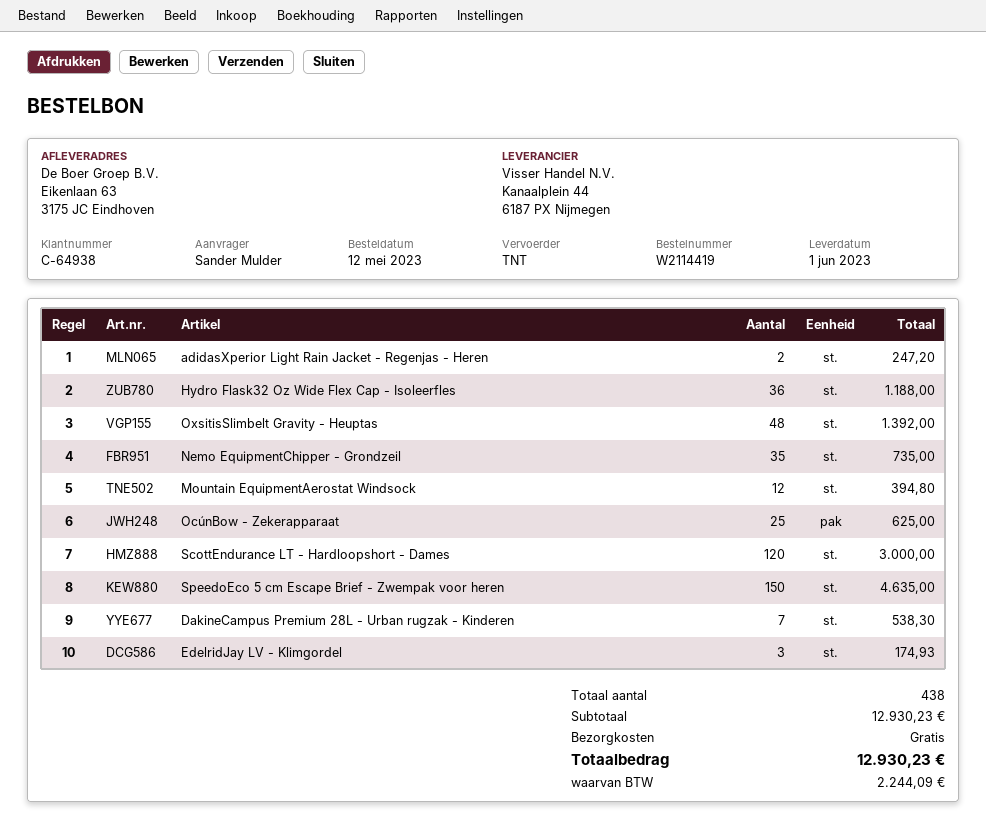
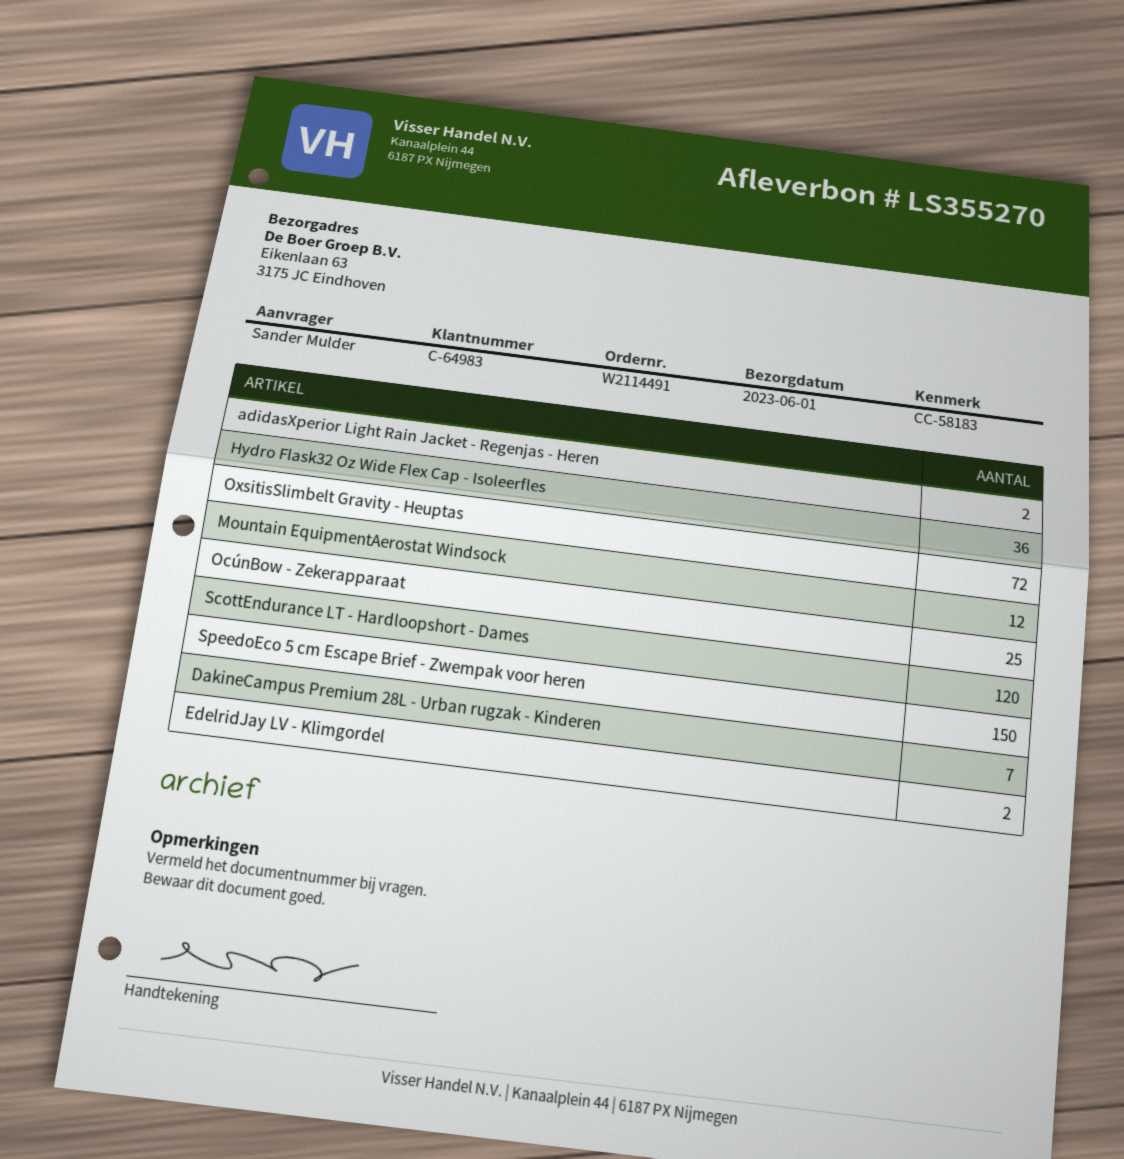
order number: W2114419 -> W2114491
customer number: C-64938 -> C-64983
OxsitisSlimbelt Gravity - Heuptas: 48 -> 72
Nemo EquipmentChipper - Grondzeil: 35 -> none
EdelridJay LV - Klimgordel: 3 -> 2

